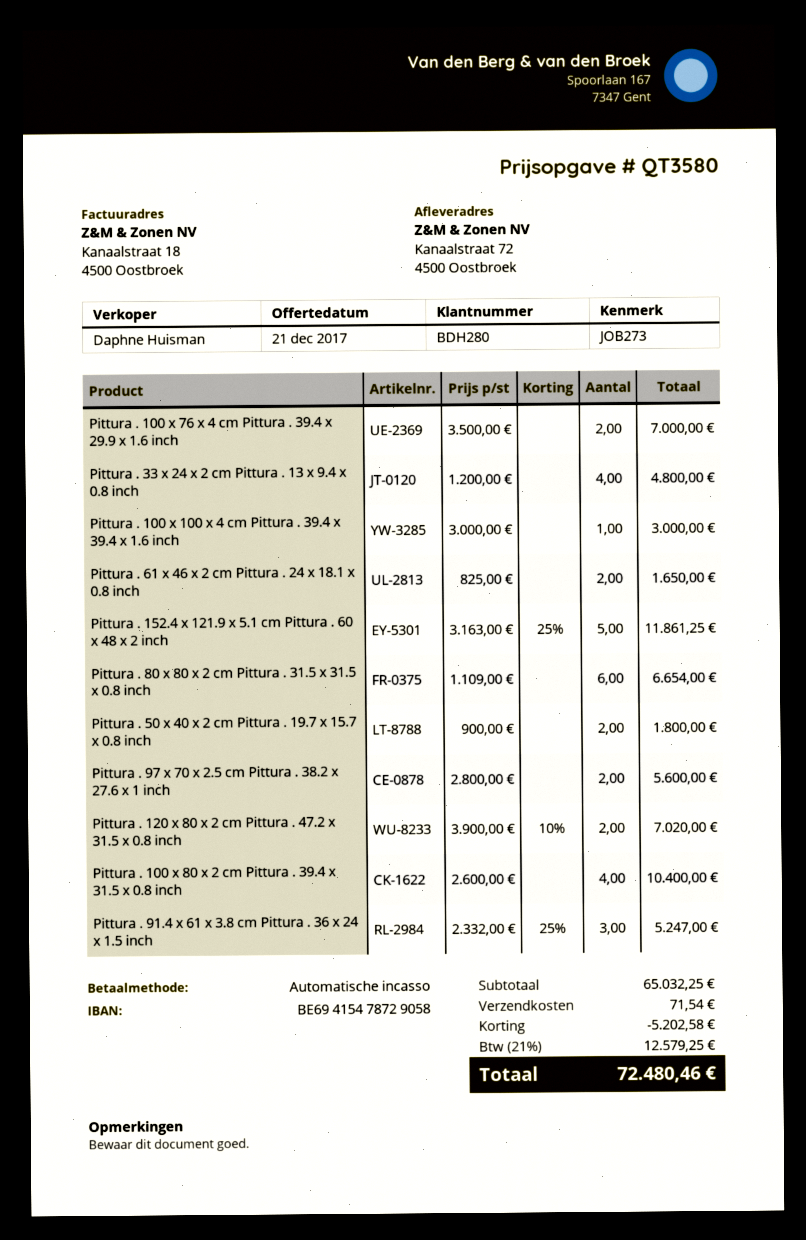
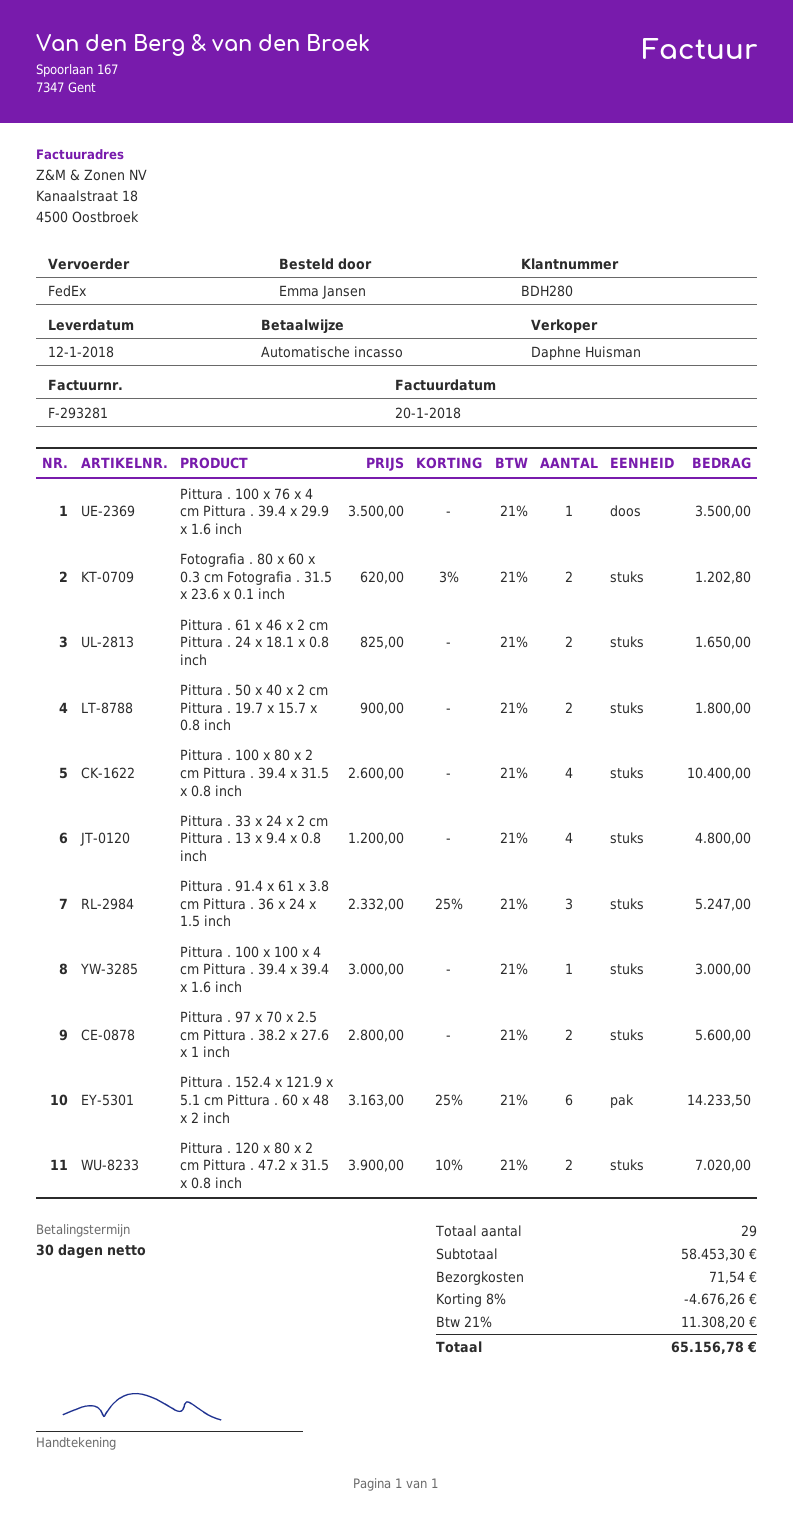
Pittura . 100 x 76 x 4 cm Pittura . 39.4 x 29.9 x 1.6 inch: 2 x 3500.00 = 7000.00 -> 1 x 3500.00 = 3500.00
Pittura . 152.4 x 121.9 x 5.1 cm Pittura . 60 x 48 x 2 inch: 5 x 3163.00 - 25% = 11861.25 -> 6 x 3163.00 - 25% = 14233.50
Pittura . 80 x 80 x 2 cm Pittura . 31.5 x 31.5 x 0.8 inch: 6 x 1109.00 = 6654.00 -> none
Fotografia . 80 x 60 x 0.3 cm Fotografia . 31.5 x 23.6 x 0.1 inch: none -> 2 x 620.00 - 3% = 1202.80
subtotal: 65032.25 -> 58453.30
discount: 5202.58 -> 4676.26
tax: 21% = 12579.25 -> 21% = 11308.20
total: 72480.46 -> 65156.78

